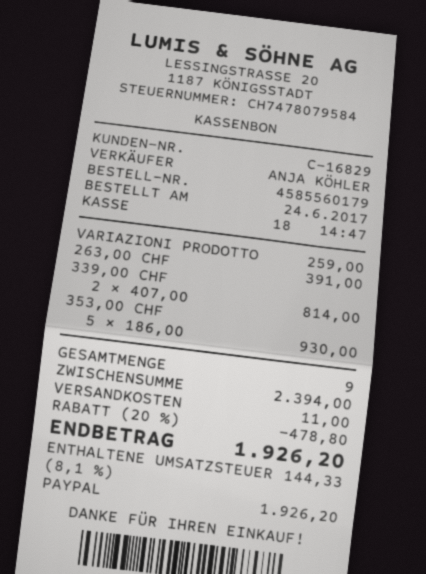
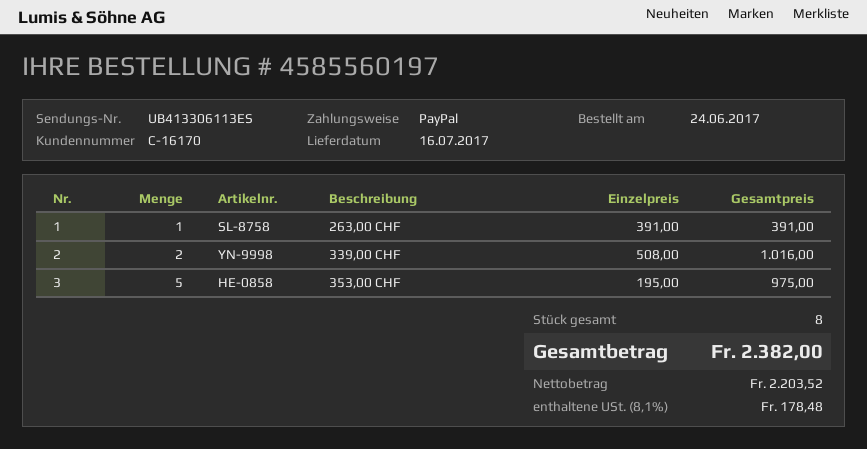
order number: 4585560179 -> 4585560197
customer number: C-16829 -> C-16170
VARIAZIONI PRODOTTO: 1 x 259.00 = 259.00 -> none
339,00 CHF: 2 x 407.00 = 814.00 -> 2 x 508.00 = 1016.00
353,00 CHF: 5 x 186.00 = 930.00 -> 5 x 195.00 = 975.00
total quantity: 9 -> 8
discount: 20% = 478.80 -> none
shipping: 11.00 -> none
tax: 8.1% = 144.33 -> 8.1% = 178.48
total: 1926.20 -> 2382.00

